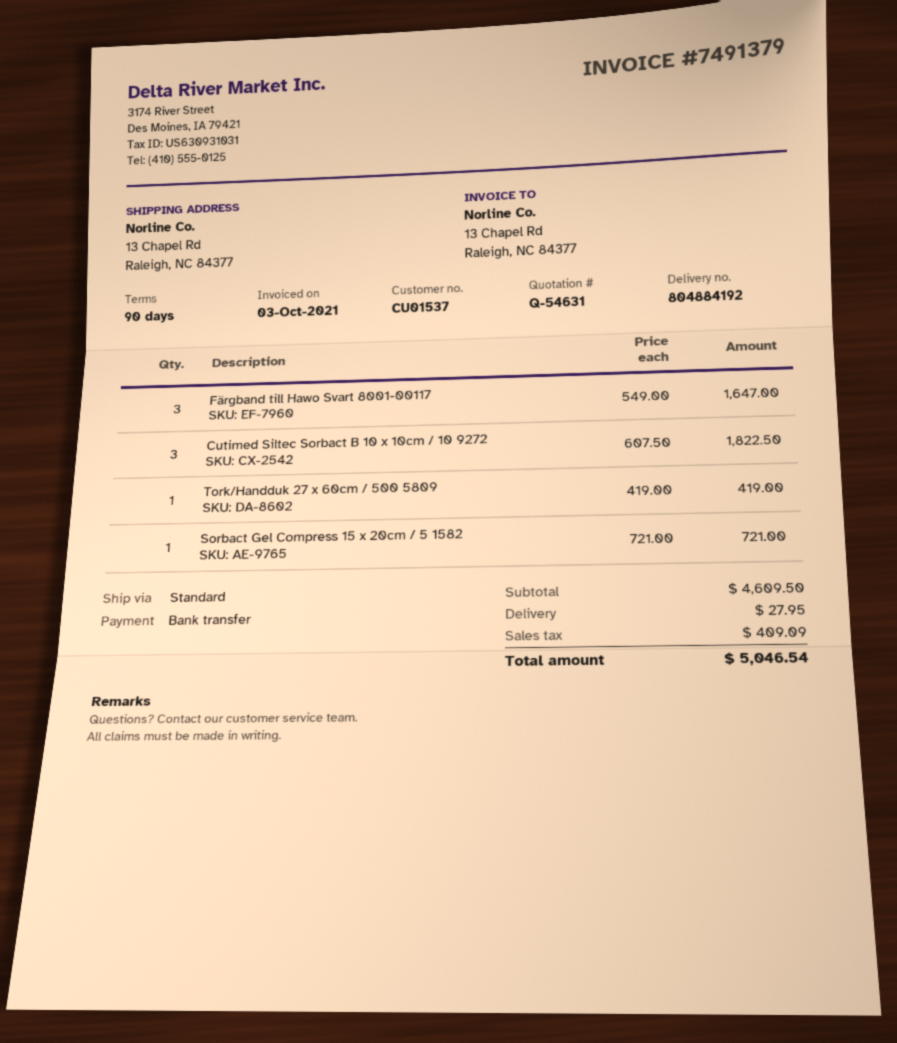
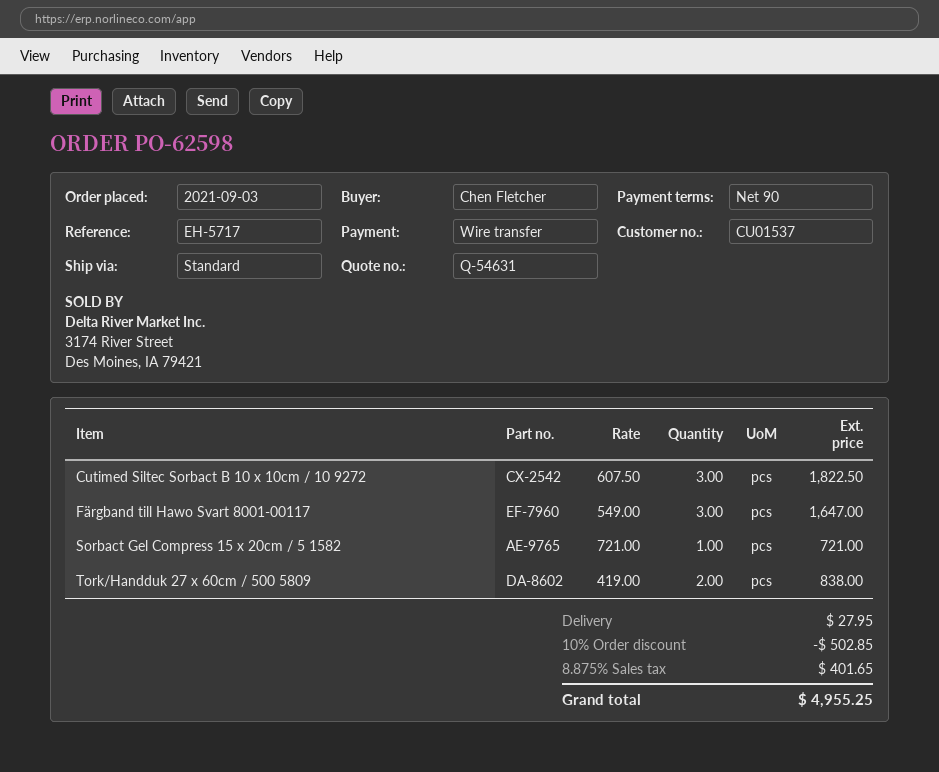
Tork/Handduk 27 x 60cm / 500 5809: 1 x 419.00 = 419.00 -> 2 x 419.00 = 838.00
discount: none -> 10% = 502.85
tax: 409.09 -> 401.65
total: 5046.54 -> 4955.25

